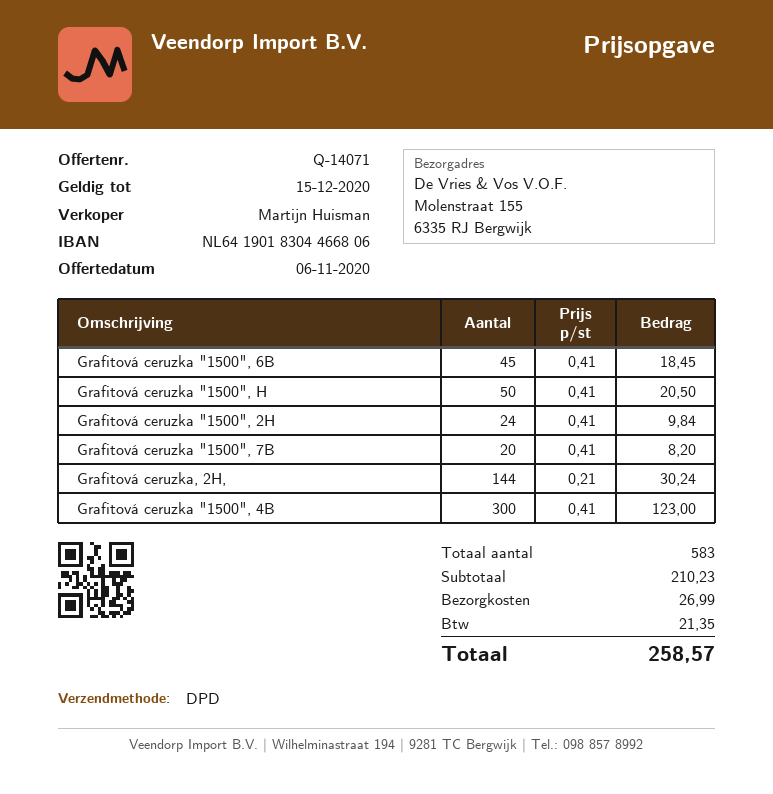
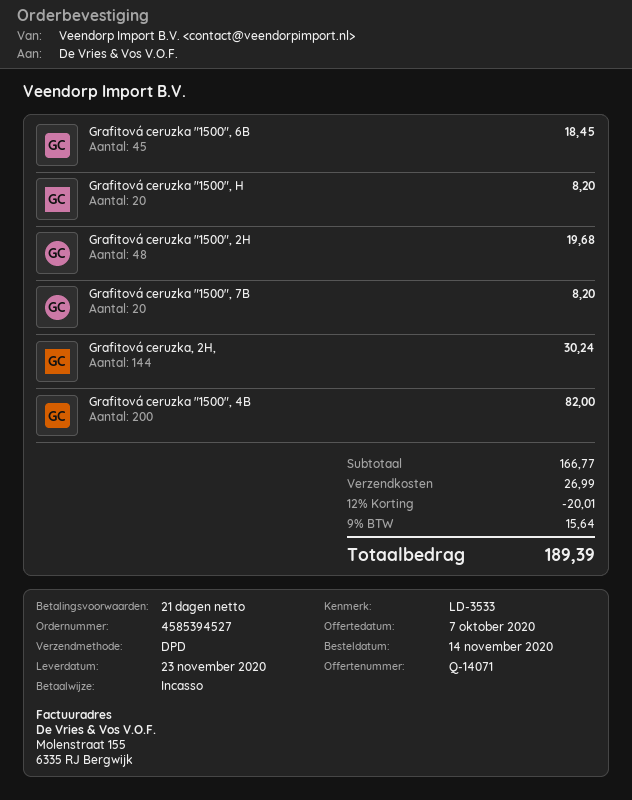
quote date: 2020-11-06 -> 2020-10-07
Grafitová ceruzka "1500", H: 50 for 20.50 -> 20 for 8.20
Grafitová ceruzka "1500", 2H: 24 for 9.84 -> 48 for 19.68
Grafitová ceruzka "1500", 4B: 300 for 123.00 -> 200 for 82.00
subtotal: 210.23 -> 166.77
discount: none -> 12% = 20.01
tax: 21.35 -> 15.64
total: 258.57 -> 189.39

